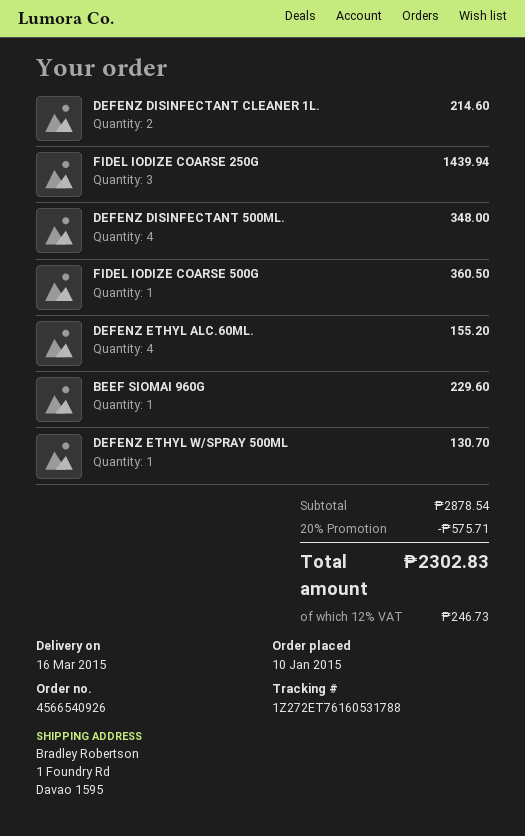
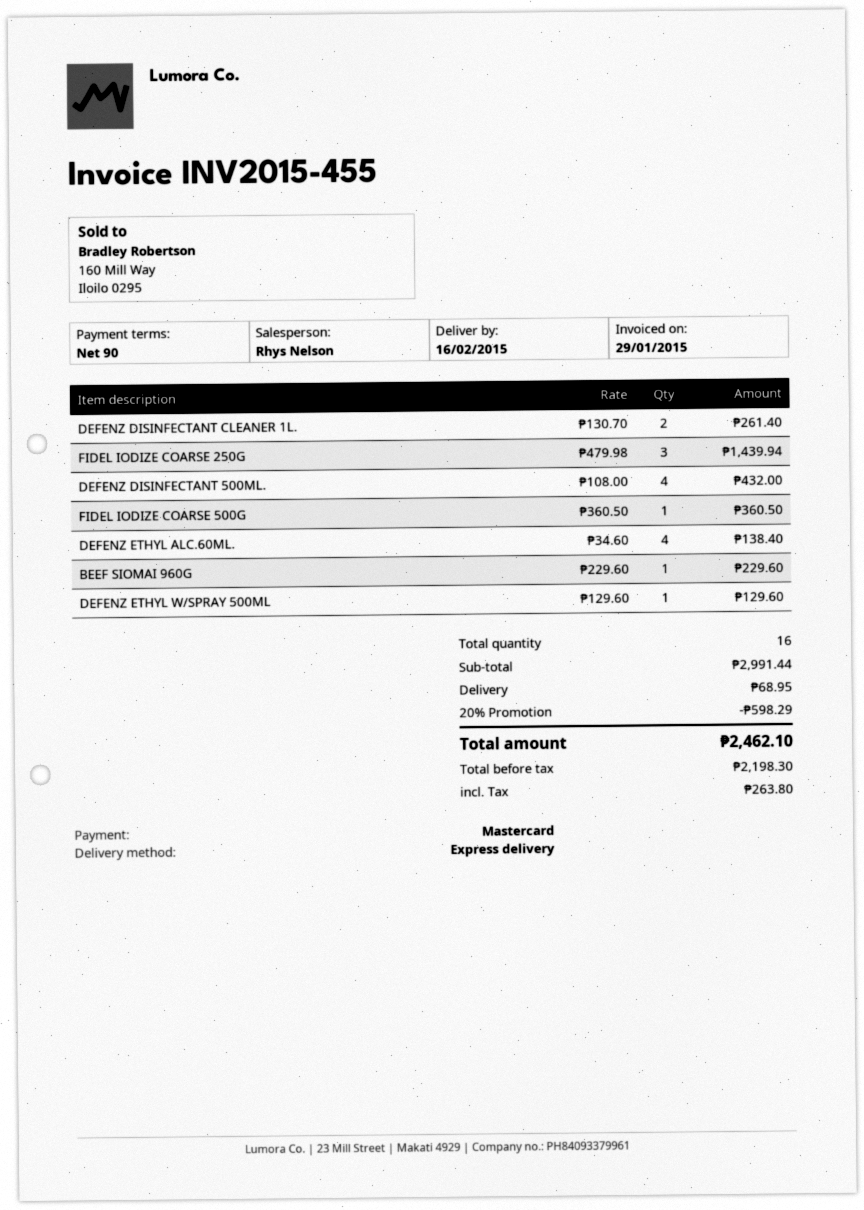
delivery date: 2015-03-16 -> 2015-02-16
DEFENZ DISINFECTANT CLEANER 1L.: 2 for 214.60 -> 2 for 261.40
DEFENZ DISINFECTANT 500ML.: 4 for 348.00 -> 4 for 432.00
DEFENZ ETHYL ALC.60ML.: 4 for 155.20 -> 4 for 138.40
DEFENZ ETHYL W/SPRAY 500ML: 1 for 130.70 -> 1 for 129.60
subtotal: 2878.54 -> 2991.44
discount: 20% = 575.71 -> 20% = 598.29
shipping: none -> 68.95
tax: 246.73 -> 263.80
total: 2302.83 -> 2462.10

